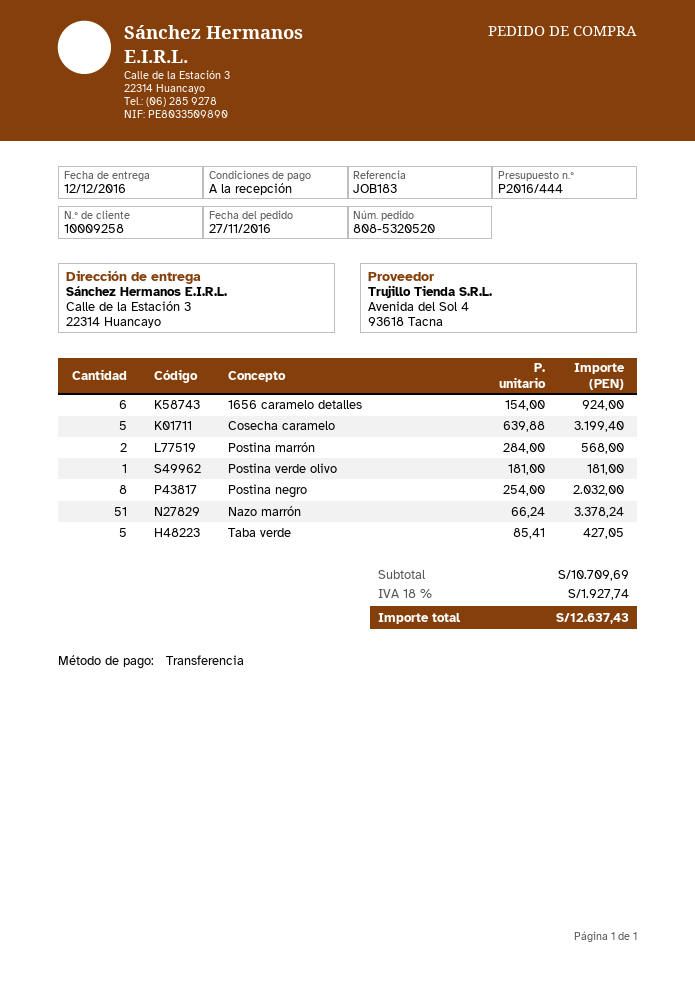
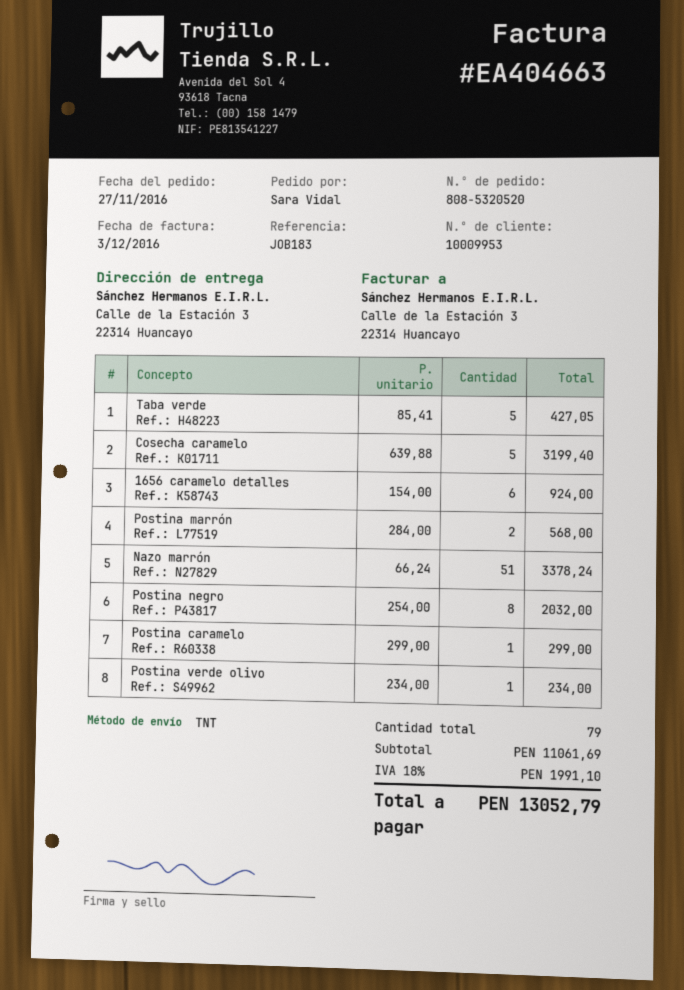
customer number: 10009258 -> 10009953
Postina verde olivo: 1 x 181.00 = 181.00 -> 1 x 234.00 = 234.00
Postina caramelo: none -> 1 x 299.00 = 299.00
subtotal: 10709.69 -> 11061.69
tax: 18% = 1927.74 -> 18% = 1991.10
total: 12637.43 -> 13052.79

